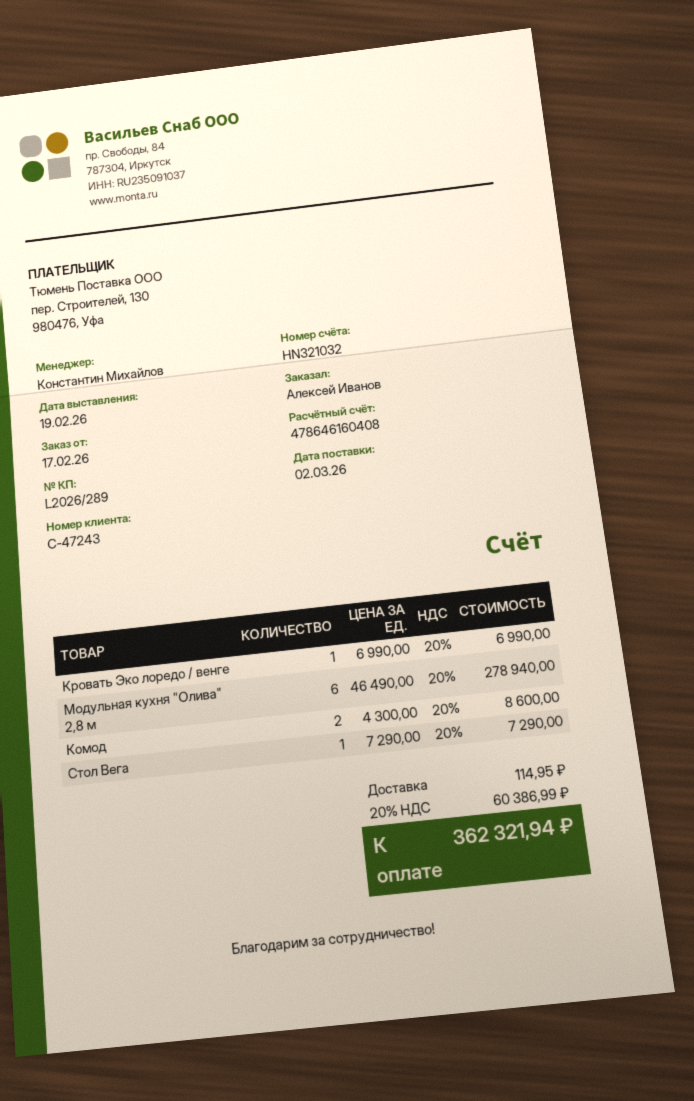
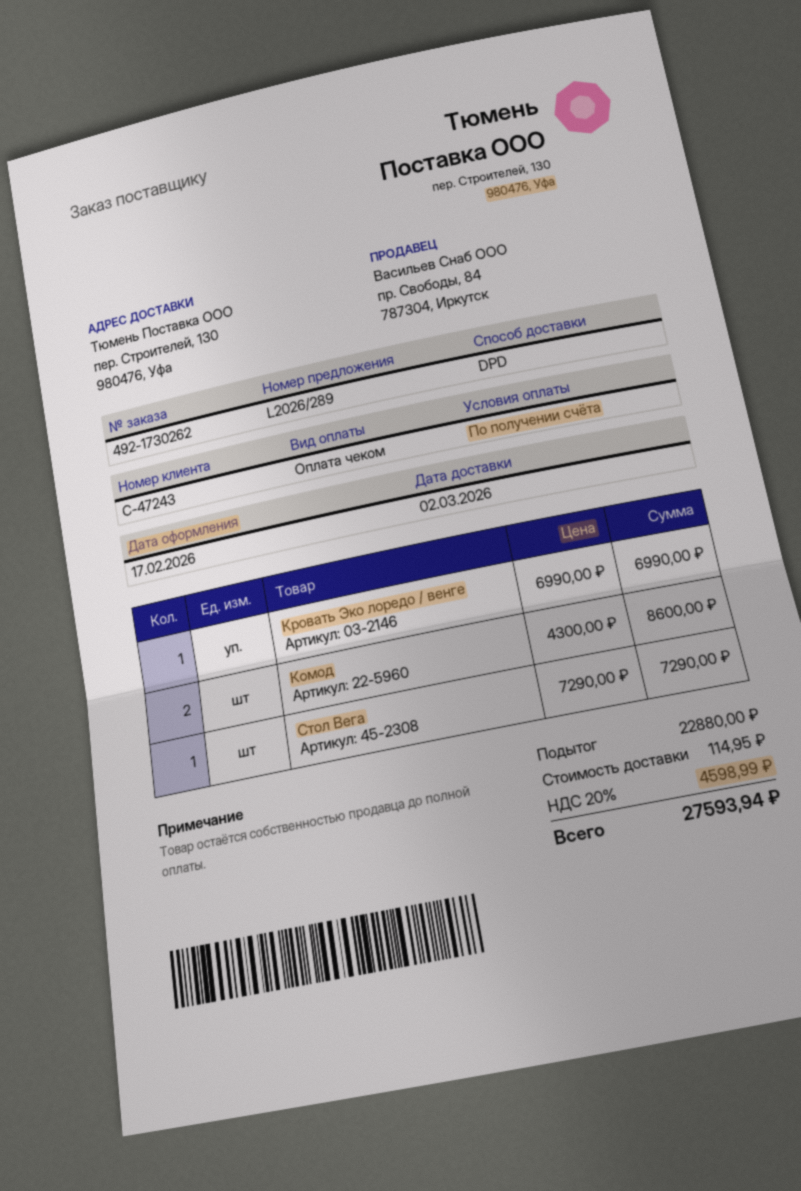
Модульная кухня "Олива" 2,8 м: 6 x 46490.00 = 278940.00 -> none
tax: 20% = 60386.99 -> 20% = 4598.99
total: 362321.94 -> 27593.94

